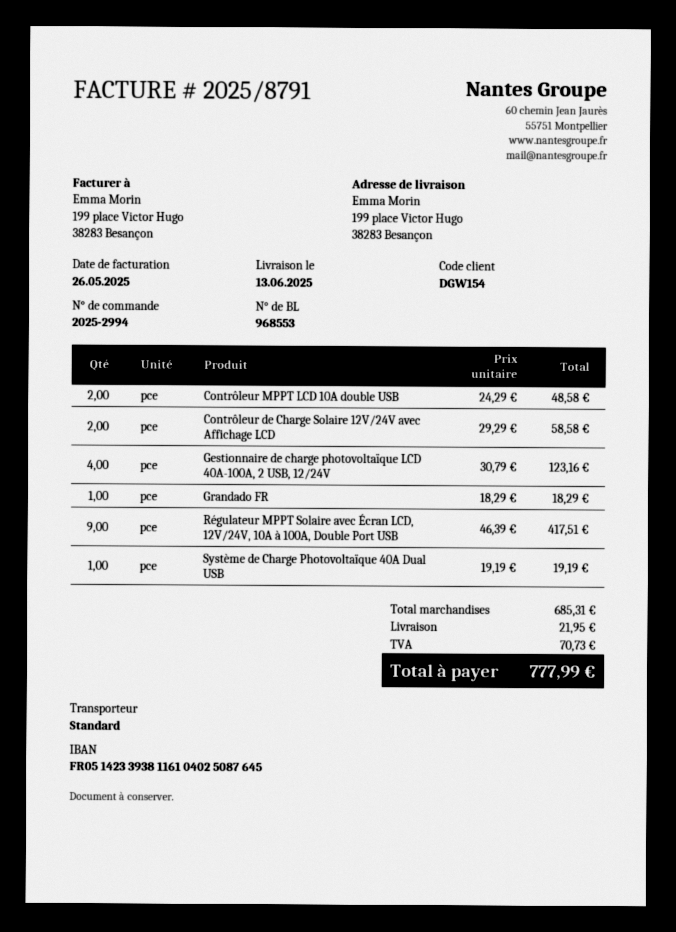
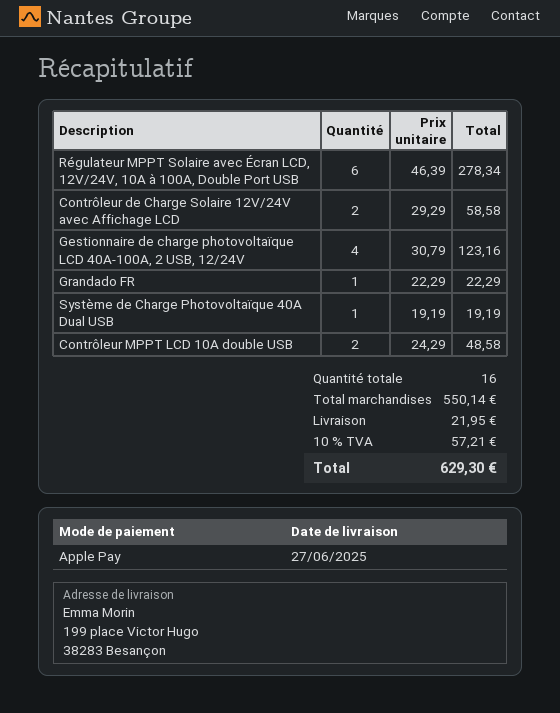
delivery date: 2025-06-13 -> 2025-06-27
Grandado FR: 1 x 18.29 = 18.29 -> 1 x 22.29 = 22.29
Régulateur MPPT Solaire avec Écran LCD, 12V/24V, 10A à 100A, Double Port USB: 9 x 46.39 = 417.51 -> 6 x 46.39 = 278.34
subtotal: 685.31 -> 550.14
tax: 70.73 -> 57.21
total: 777.99 -> 629.30

